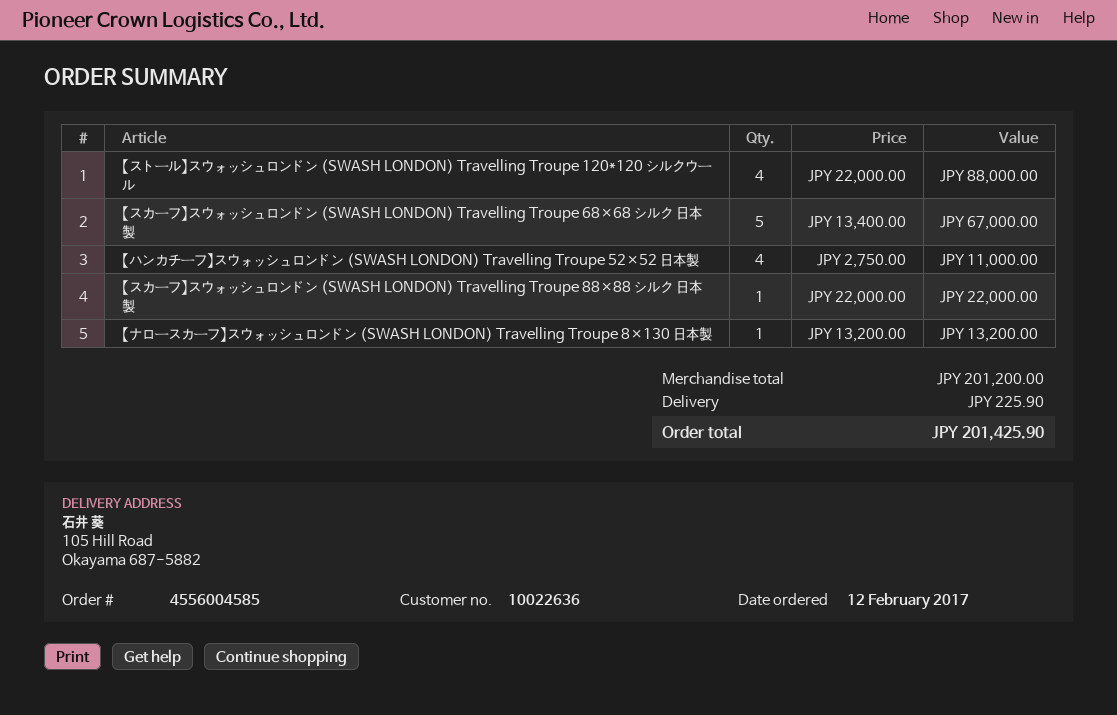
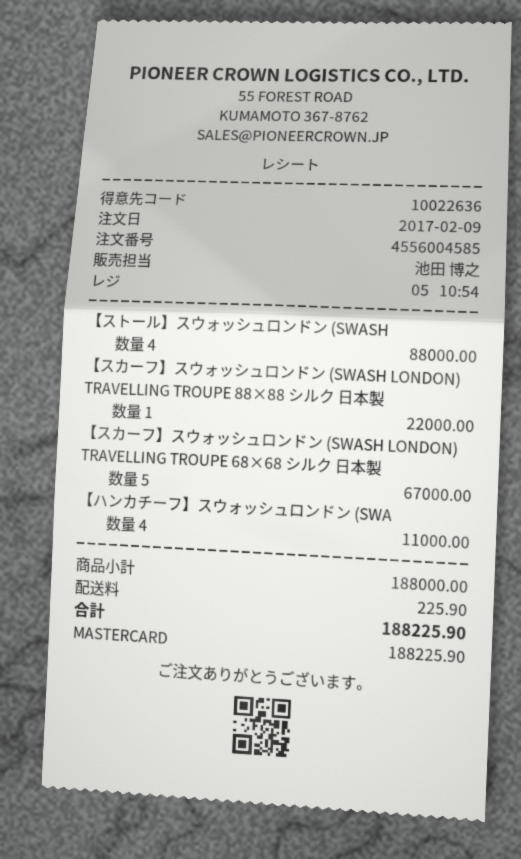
order date: 2017-02-12 -> 2017-02-09
【ナロースカーフ】スウォッシュロンドン (SWASH LONDON) Travelling Troupe 8×130 日本製: 1 for 13200.00 -> none
subtotal: 201200.00 -> 188000.00
total: 201425.90 -> 188225.90

